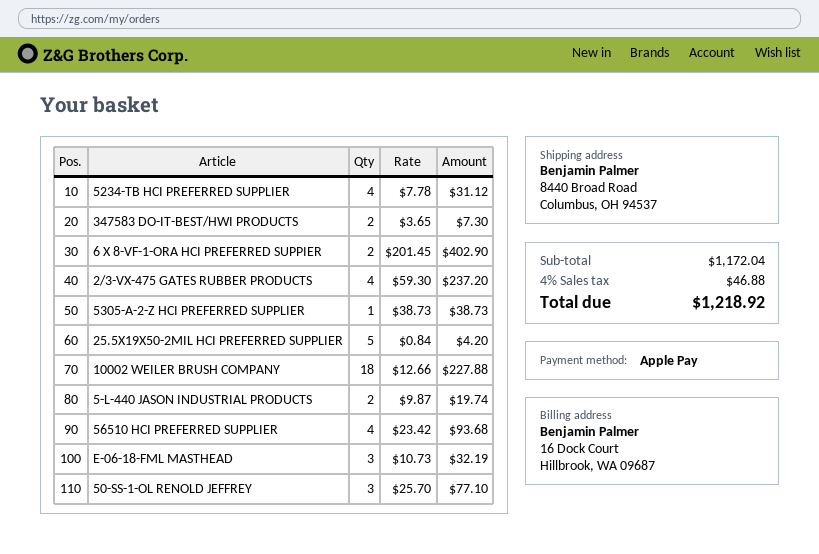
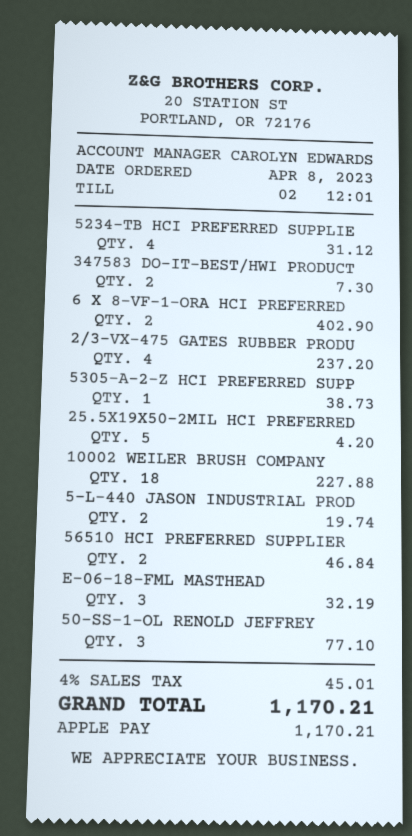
56510 HCI PREFERRED SUPPLIER: 4 for 93.68 -> 2 for 46.84
tax: 4% = 46.88 -> 4% = 45.01
total: 1218.92 -> 1170.21

